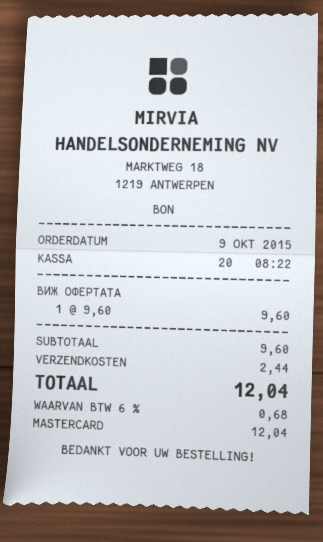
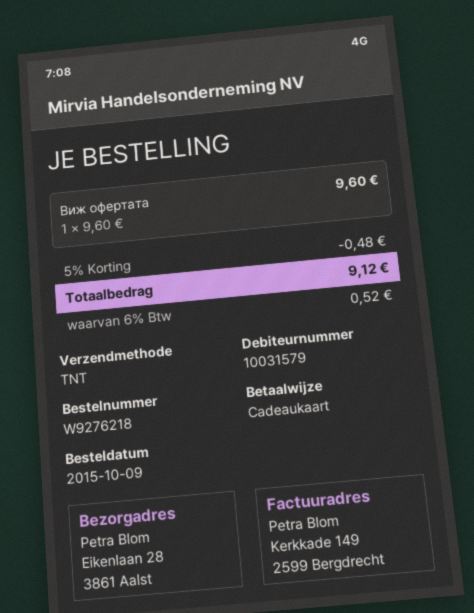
payment method: Mastercard -> gift card
discount: none -> 5% = 0.48
shipping: 2.44 -> none
tax: 6% = 0.68 -> 6% = 0.52
total: 12.04 -> 9.12

